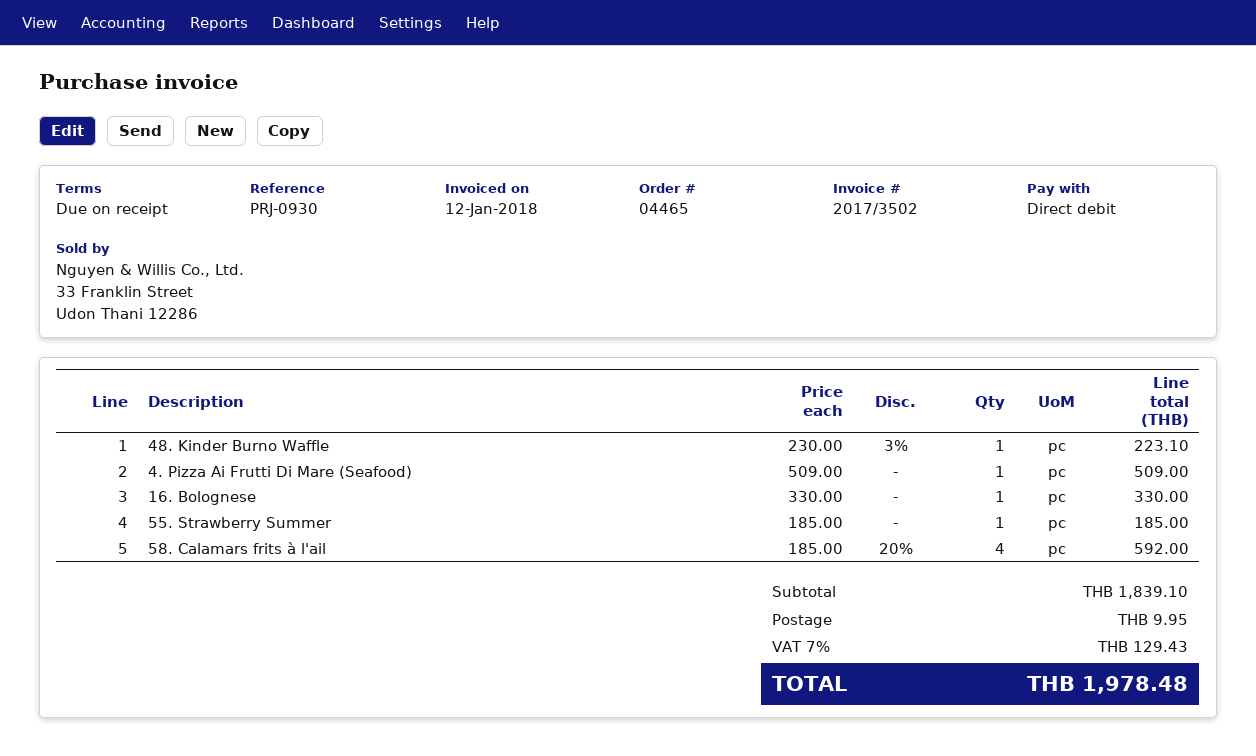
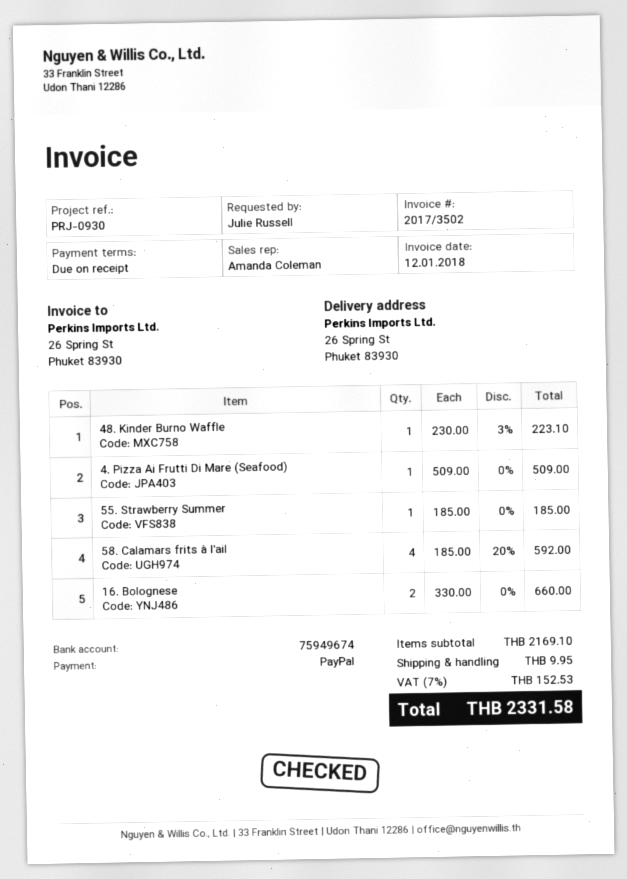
payment method: direct debit -> PayPal
16. Bolognese: 1 x 330.00 = 330.00 -> 2 x 330.00 = 660.00
subtotal: 1839.10 -> 2169.10
tax: 7% = 129.43 -> 7% = 152.53
total: 1978.48 -> 2331.58

